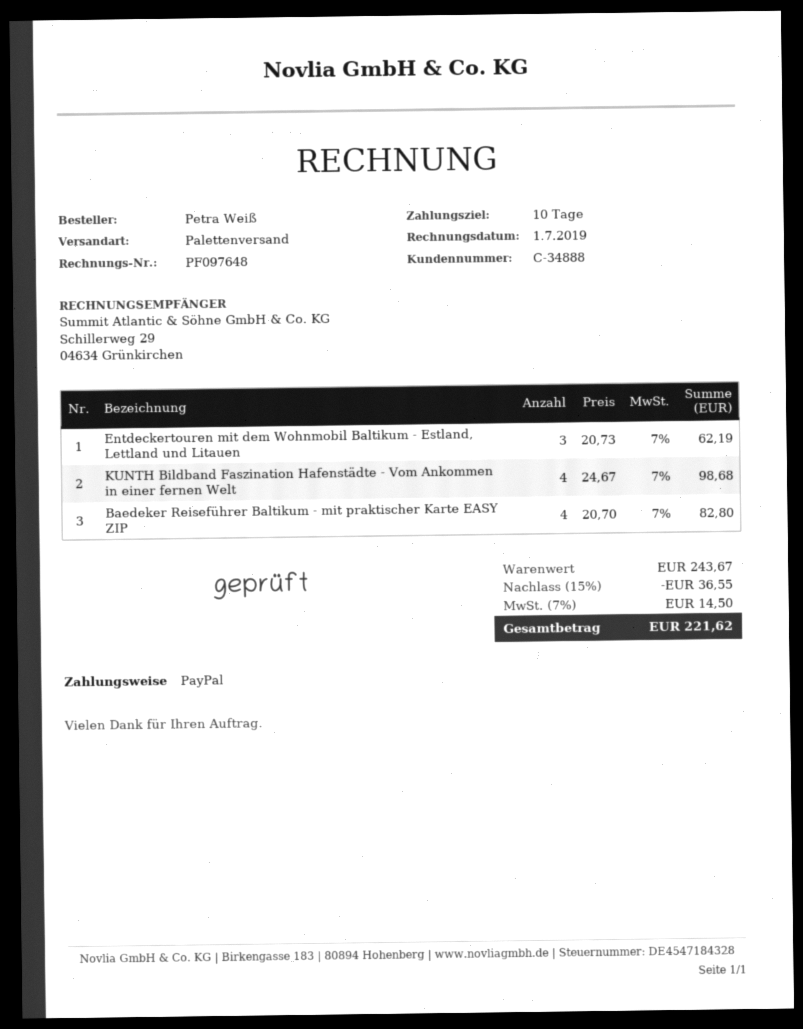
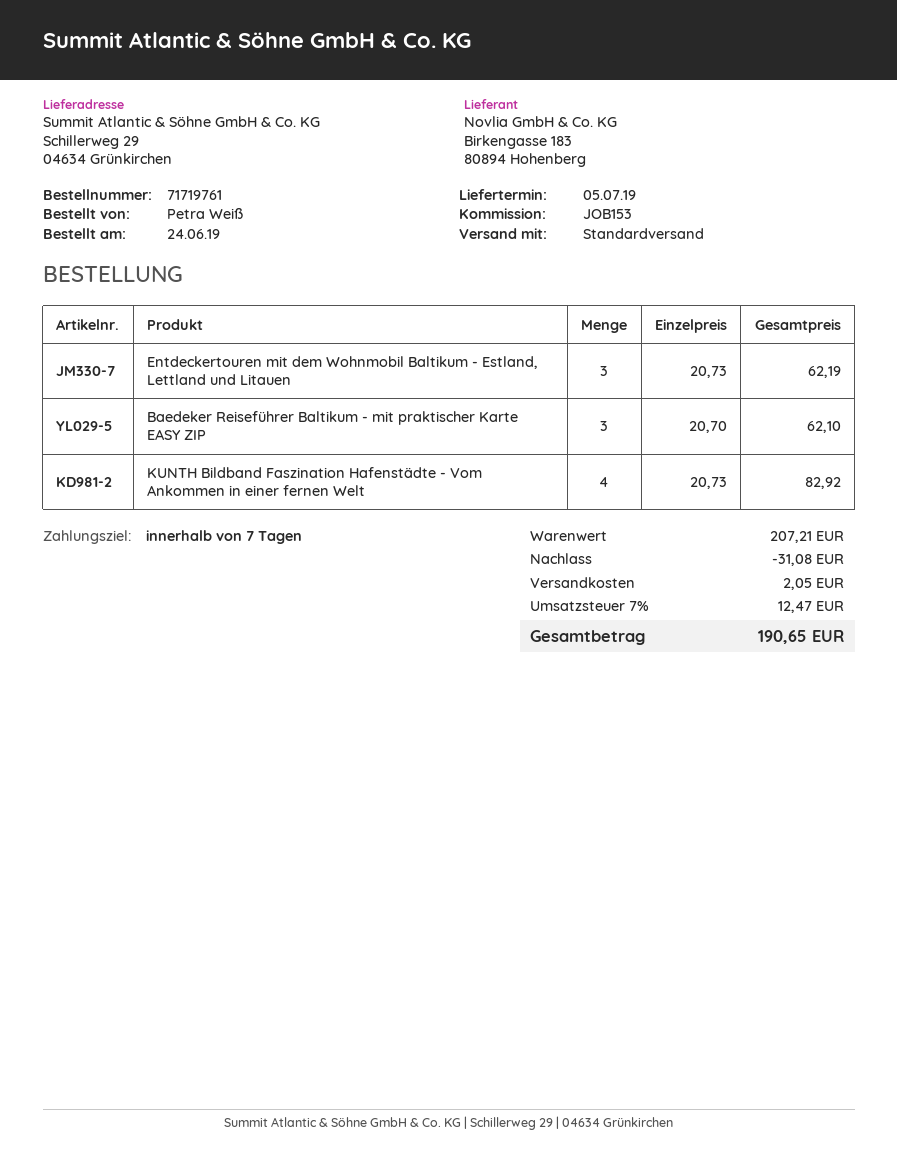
payment terms: 10 days -> 7 days
shipping method: pallet freight -> standard
KUNTH Bildband Faszination Hafenstädte - Vom Ankommen in einer fernen Welt: 4 x 24.67 = 98.68 -> 4 x 20.73 = 82.92
Baedeker Reiseführer Baltikum - mit praktischer Karte EASY ZIP: 4 x 20.70 = 82.80 -> 3 x 20.70 = 62.10
subtotal: 243.67 -> 207.21
discount: 36.55 -> 31.08
shipping: none -> 2.05
tax: 7% = 14.50 -> 7% = 12.47
total: 221.62 -> 190.65

